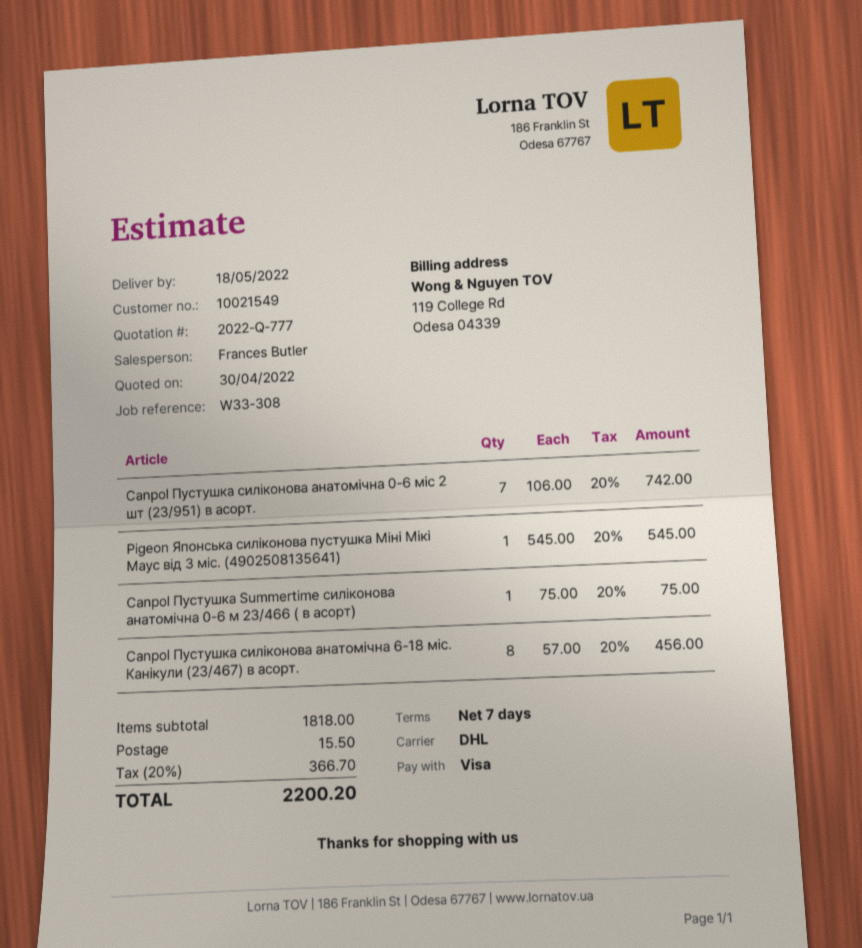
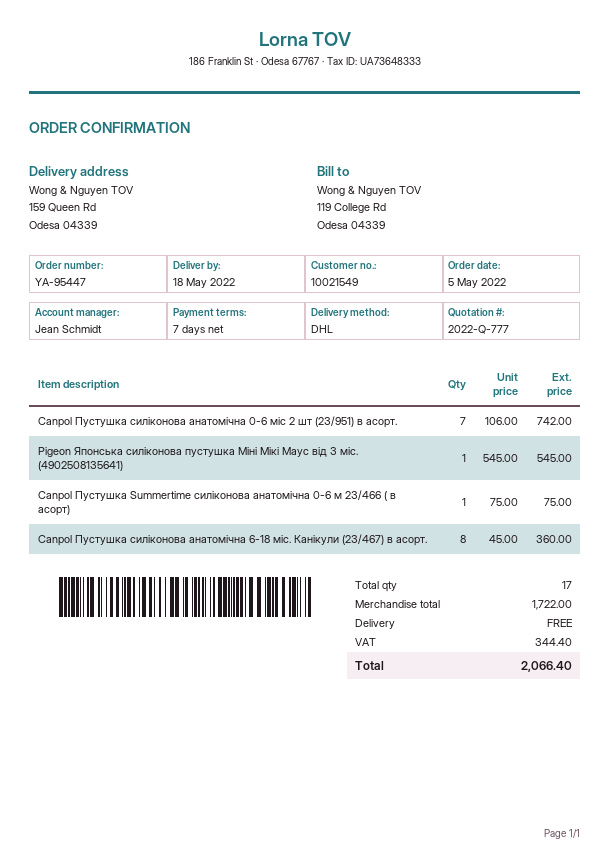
sales rep: Frances Butler -> Jean Schmidt
Canpol Пустушка силіконова анатомічна 6-18 міс. Канікули (23/467) в асорт.: 8 x 57.00 = 456.00 -> 8 x 45.00 = 360.00
subtotal: 1818.00 -> 1722.00
shipping: 15.50 -> 0.00
tax: 366.70 -> 344.40
total: 2200.20 -> 2066.40

